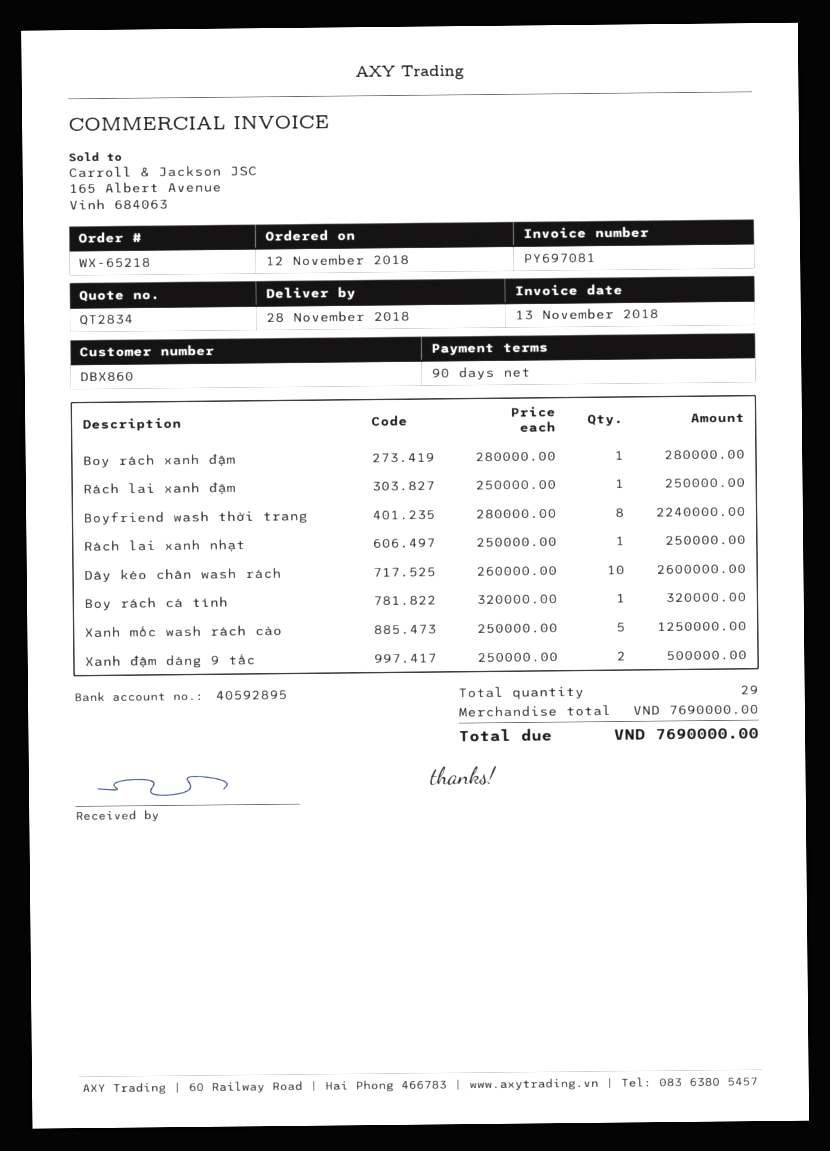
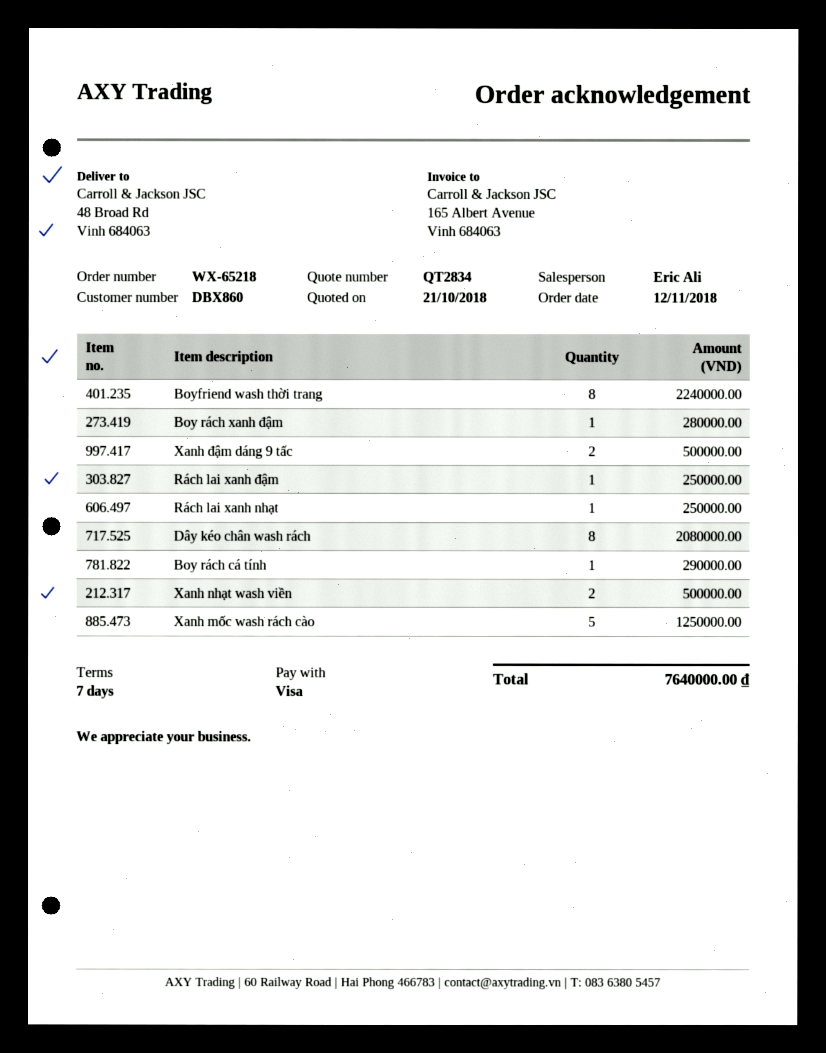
payment terms: 90 days -> 7 days
Dây kéo chân wash rách: 10 for 2600000.00 -> 8 for 2080000.00
Boy rách cá tính: 1 for 320000.00 -> 1 for 290000.00
Xanh nhạt wash viền: none -> 2 for 500000.00
total: 7690000.00 -> 7640000.00

